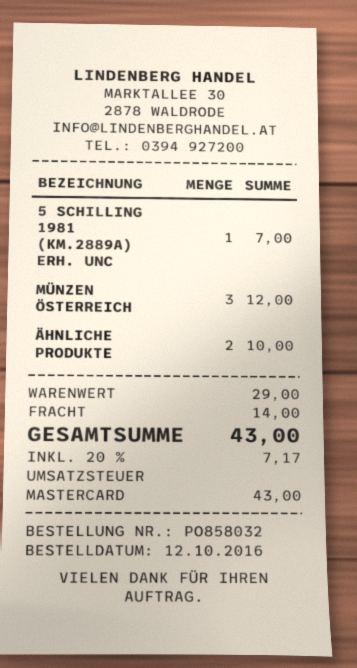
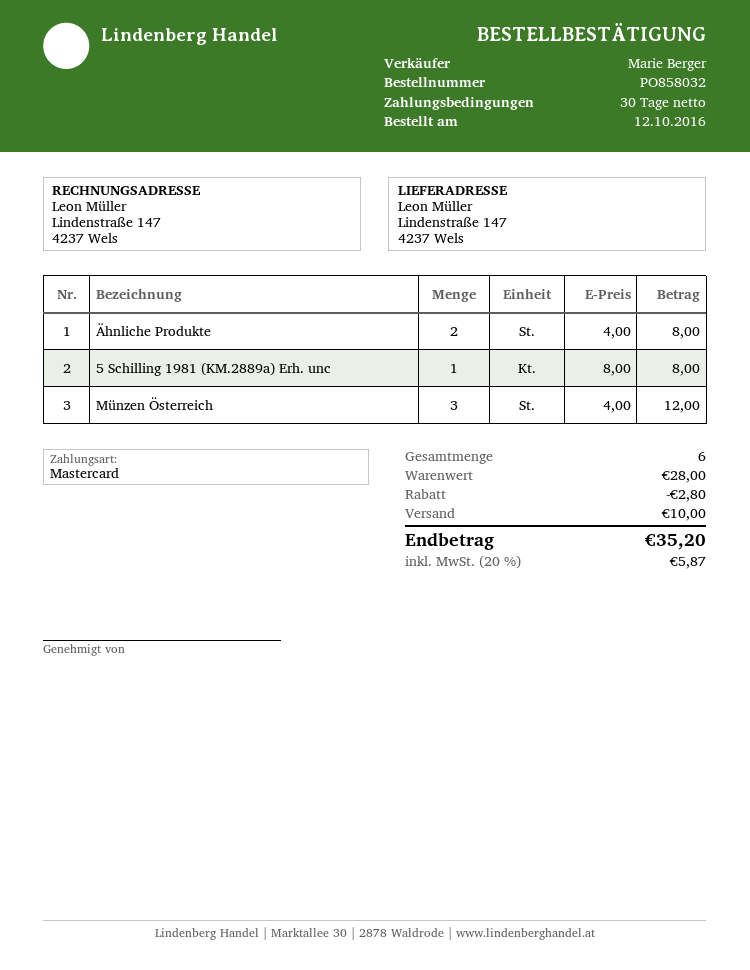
5 SCHILLING 1981 (KM.2889A) ERH. UNC: 1 for 7.00 -> 1 for 8.00
ÄHNLICHE PRODUKTE: 2 for 10.00 -> 2 for 8.00
subtotal: 29.00 -> 28.00
discount: none -> 2.80
shipping: 14.00 -> 10.00
tax: 20% = 7.17 -> 20% = 5.87
total: 43.00 -> 35.20

